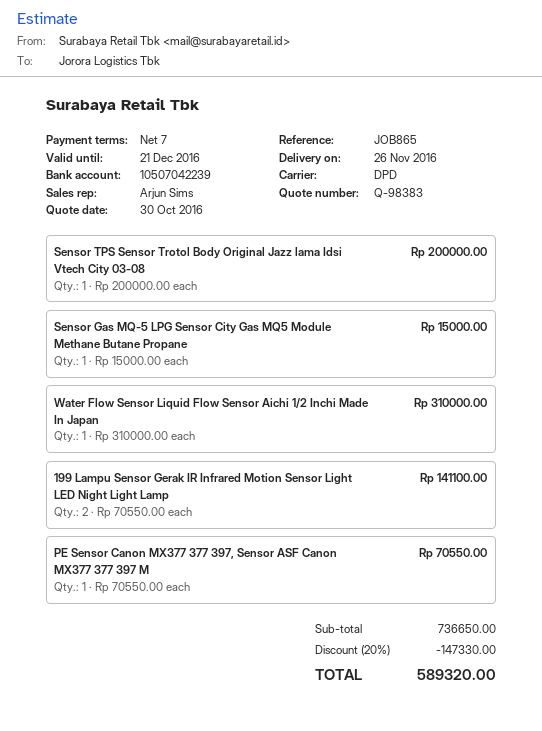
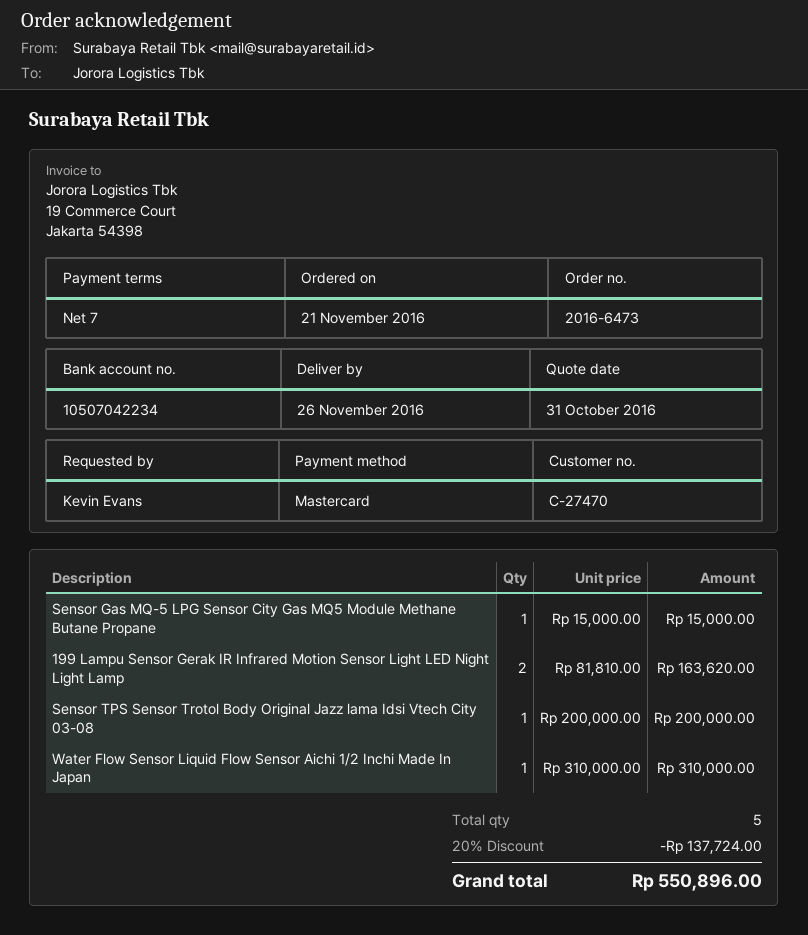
quote date: 2016-10-30 -> 2016-10-31
bank account: 10507042239 -> 10507042234
199 Lampu Sensor Gerak IR Infrared Motion Sensor Light LED Night Light Lamp: 2 x 70550.00 = 141100.00 -> 2 x 81810.00 = 163620.00
PE Sensor Canon MX377 377 397, Sensor ASF Canon MX377 377 397 M: 1 x 70550.00 = 70550.00 -> none
discount: 20% = 147330.00 -> 20% = 137724.00
total: 589320.00 -> 550896.00

